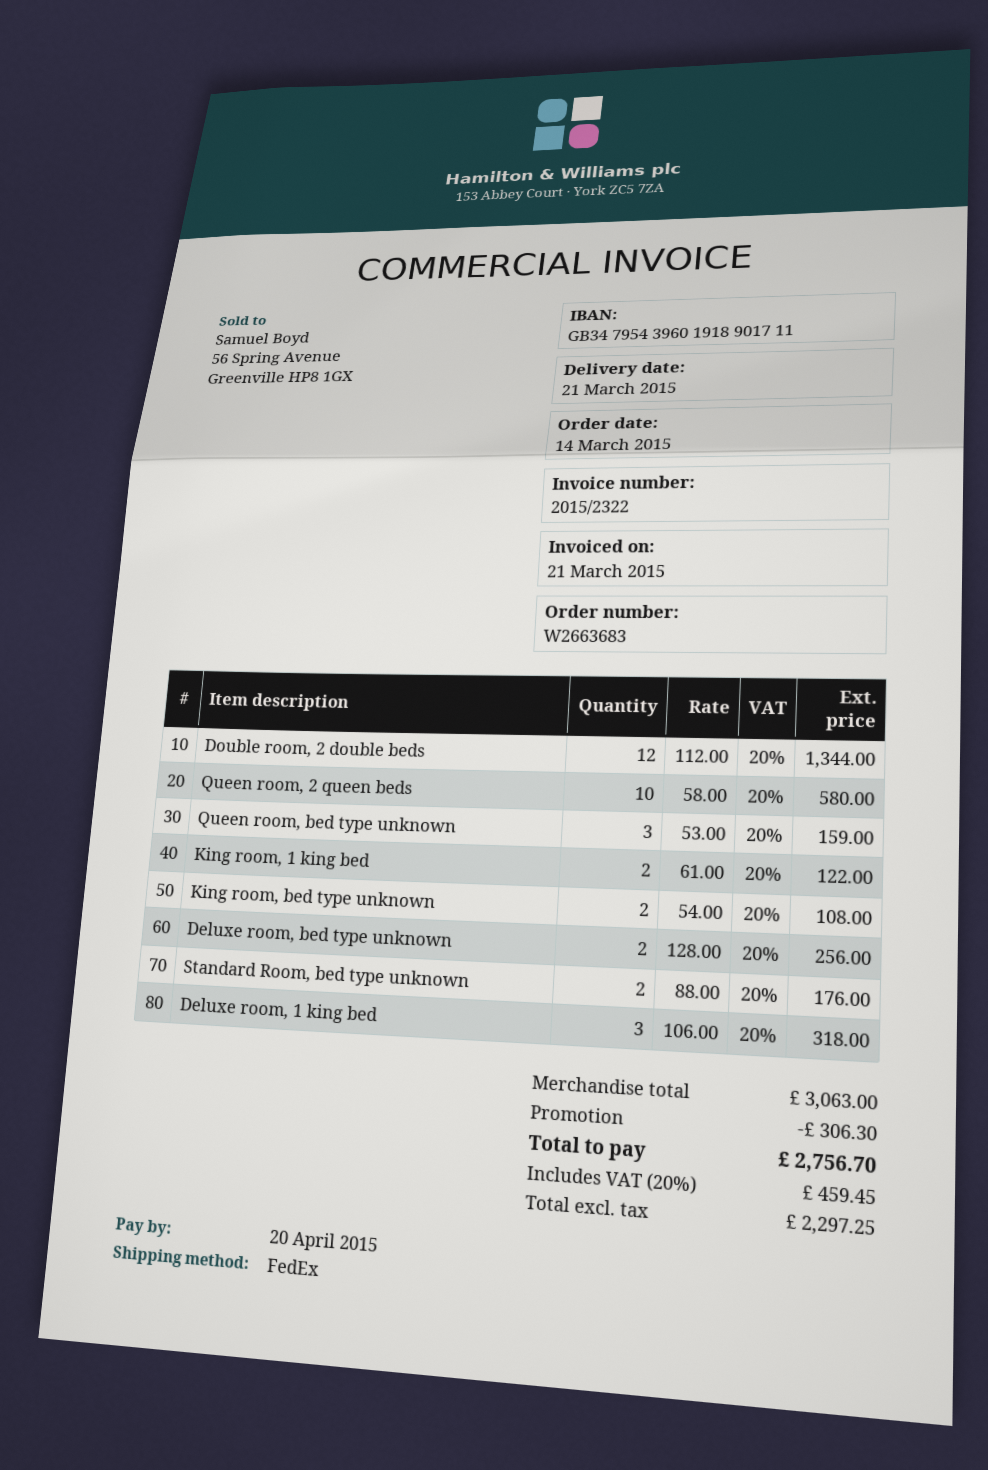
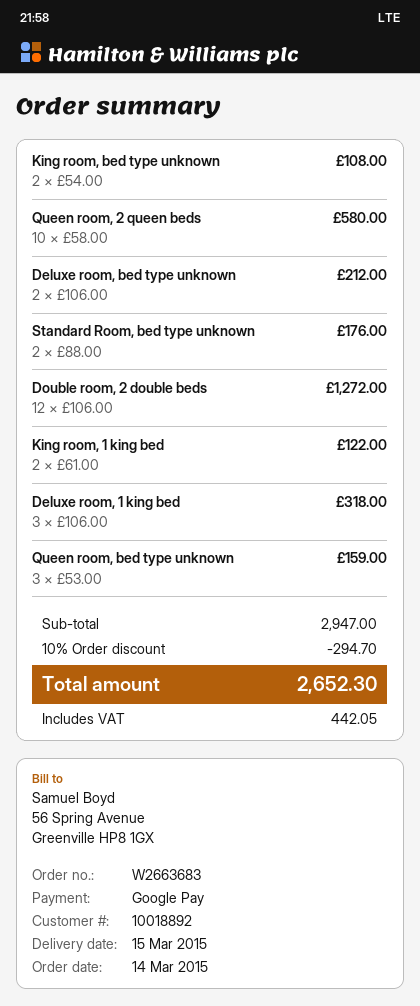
delivery date: 2015-03-21 -> 2015-03-15
Double room, 2 double beds: 12 x 112.00 = 1344.00 -> 12 x 106.00 = 1272.00
Deluxe room, bed type unknown: 2 x 128.00 = 256.00 -> 2 x 106.00 = 212.00
subtotal: 3063.00 -> 2947.00
discount: 306.30 -> 294.70
tax: 459.45 -> 442.05
total: 2756.70 -> 2652.30

